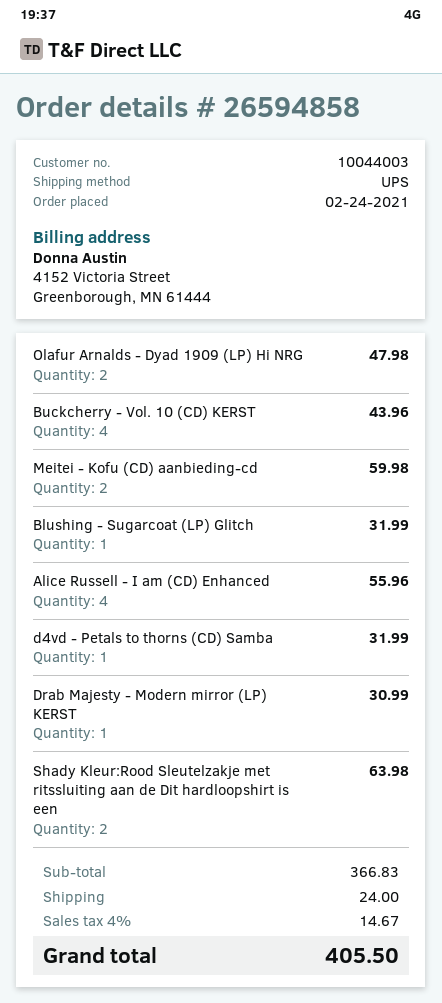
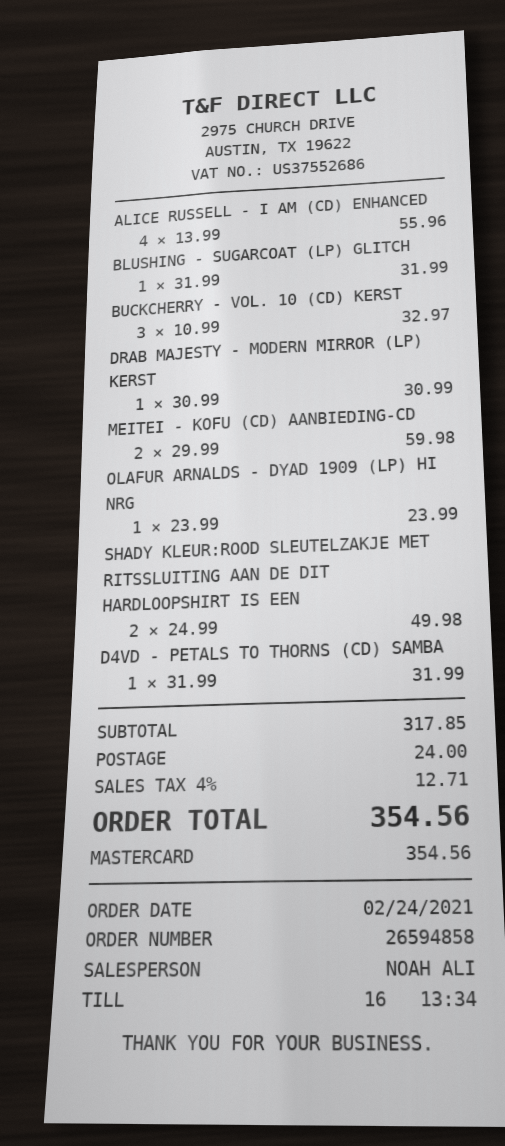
Olafur Arnalds - Dyad 1909 (LP) Hi NRG: 2 for 47.98 -> 1 for 23.99
Buckcherry - Vol. 10 (CD) KERST: 4 for 43.96 -> 3 for 32.97
Shady Kleur:Rood Sleutelzakje met ritssluiting aan de Dit hardloopshirt is een: 2 for 63.98 -> 2 for 49.98
subtotal: 366.83 -> 317.85
tax: 4% = 14.67 -> 4% = 12.71
total: 405.50 -> 354.56

